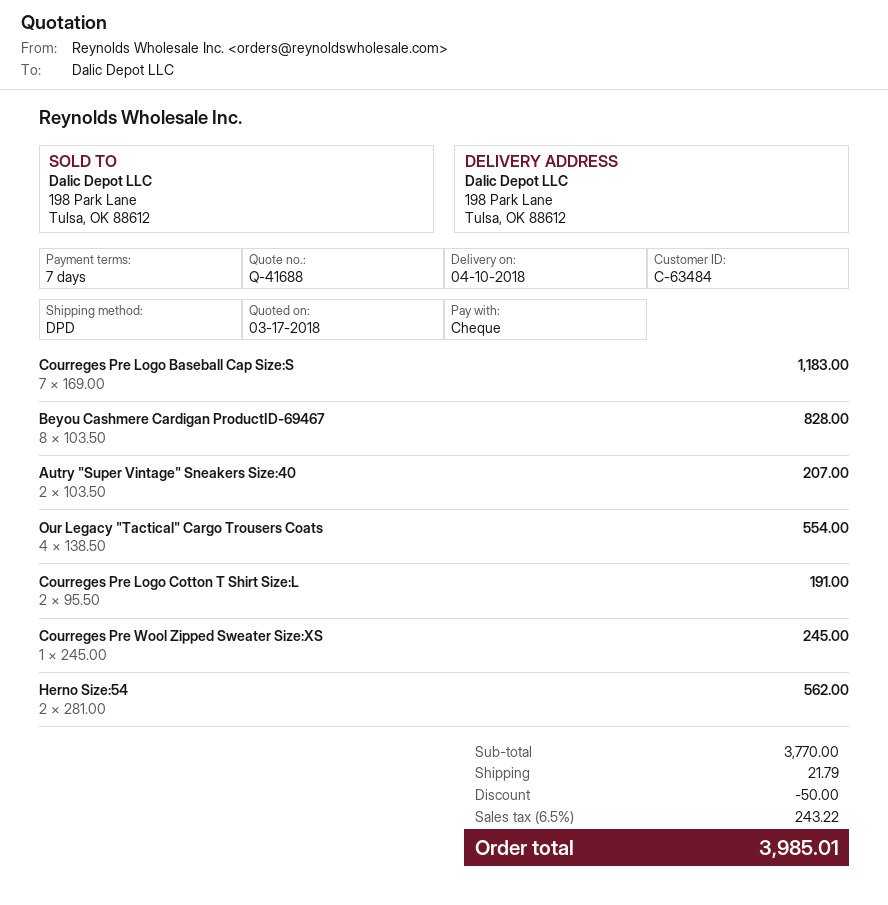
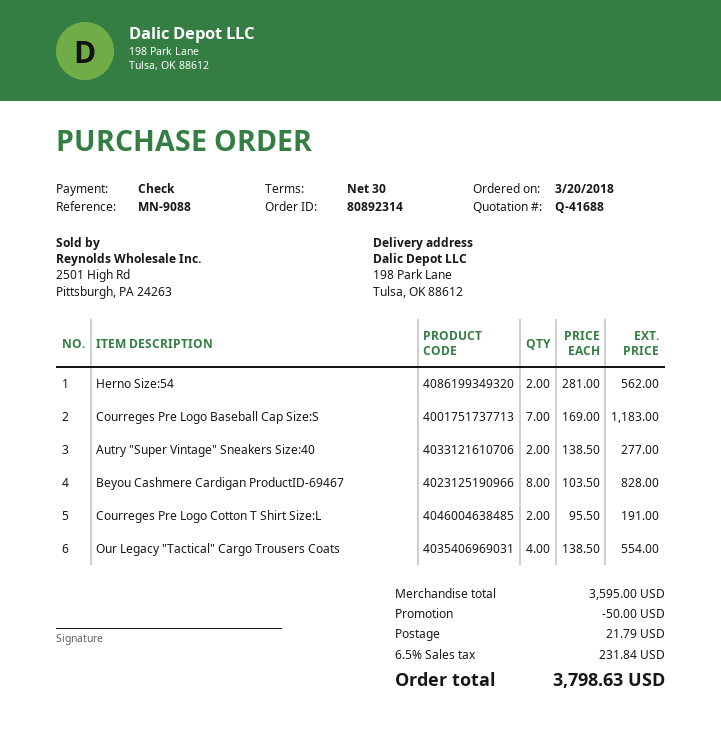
payment terms: 7 days -> 30 days
Autry "Super Vintage" Sneakers Size:40: 2 x 103.50 = 207.00 -> 2 x 138.50 = 277.00
Courreges Pre Wool Zipped Sweater Size:XS: 1 x 245.00 = 245.00 -> none
subtotal: 3770.00 -> 3595.00
tax: 6.5% = 243.22 -> 6.5% = 231.84
total: 3985.01 -> 3798.63

